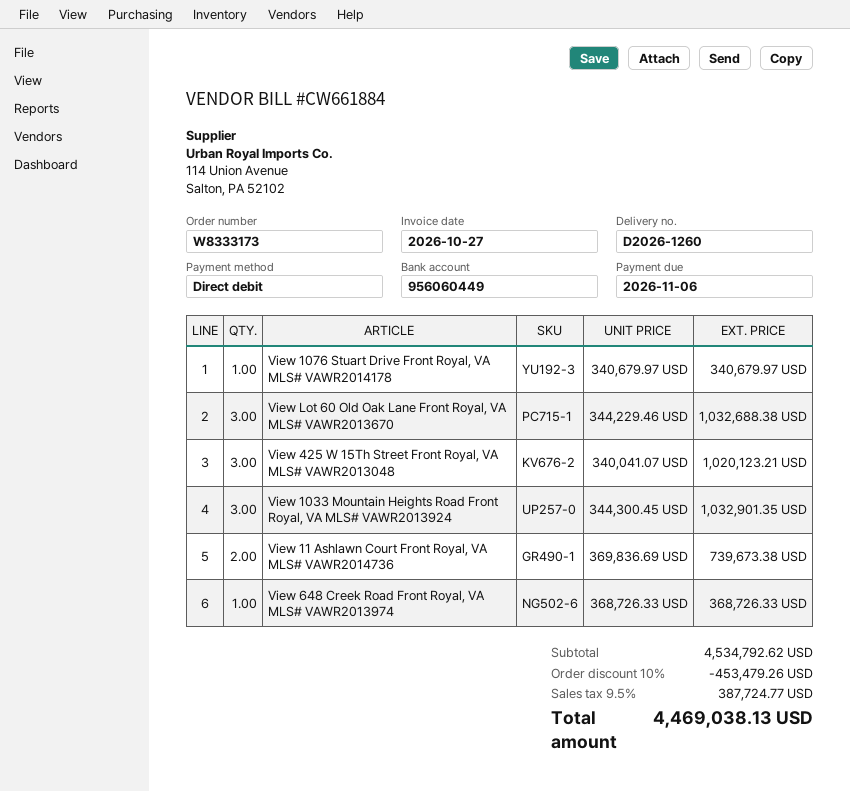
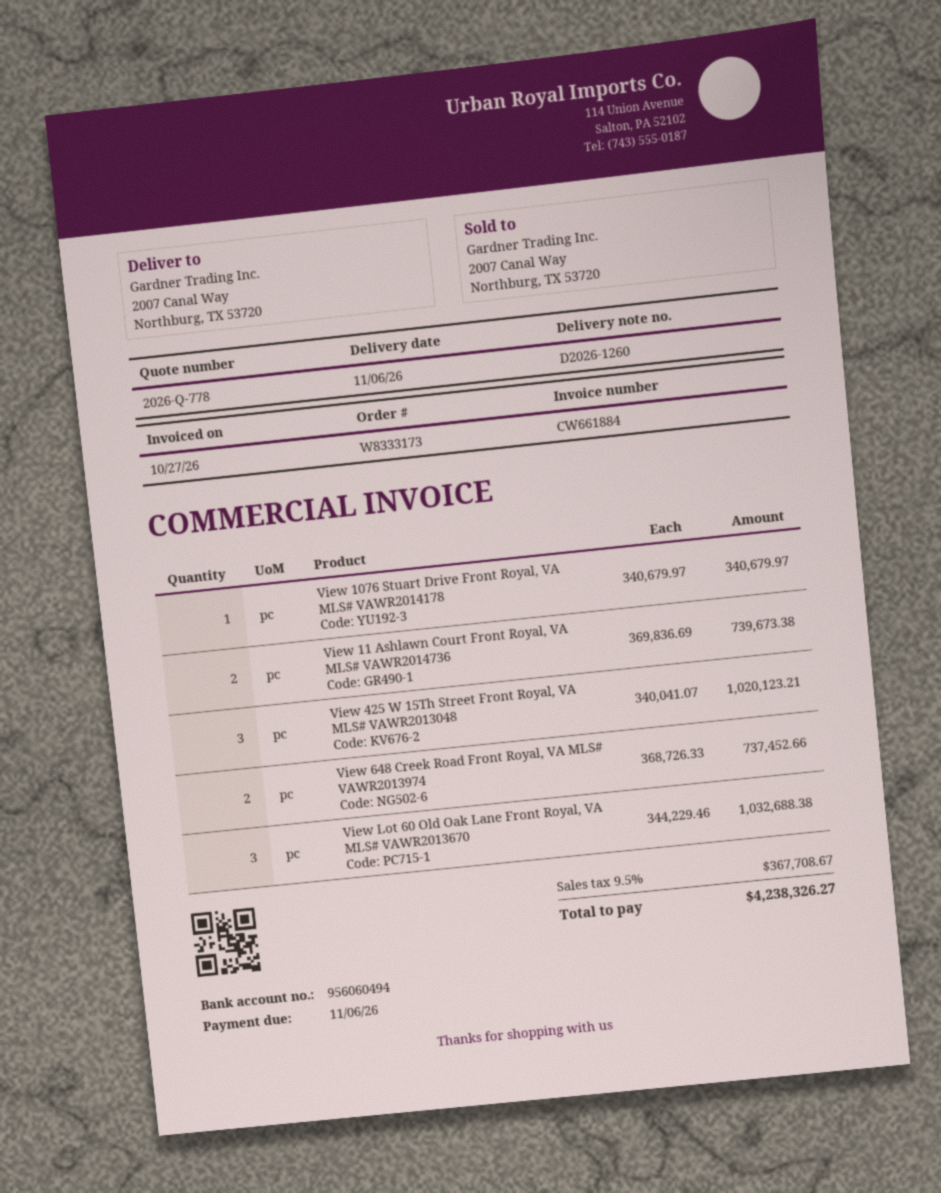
bank account: 956060449 -> 956060494
View 1033 Mountain Heights Road Front Royal, VA MLS# VAWR2013924: 3 x 344300.45 = 1032901.35 -> none
View 648 Creek Road Front Royal, VA MLS# VAWR2013974: 1 x 368726.33 = 368726.33 -> 2 x 368726.33 = 737452.66
discount: 10% = 453479.26 -> none
tax: 9.5% = 387724.77 -> 9.5% = 367708.67
total: 4469038.13 -> 4238326.27

